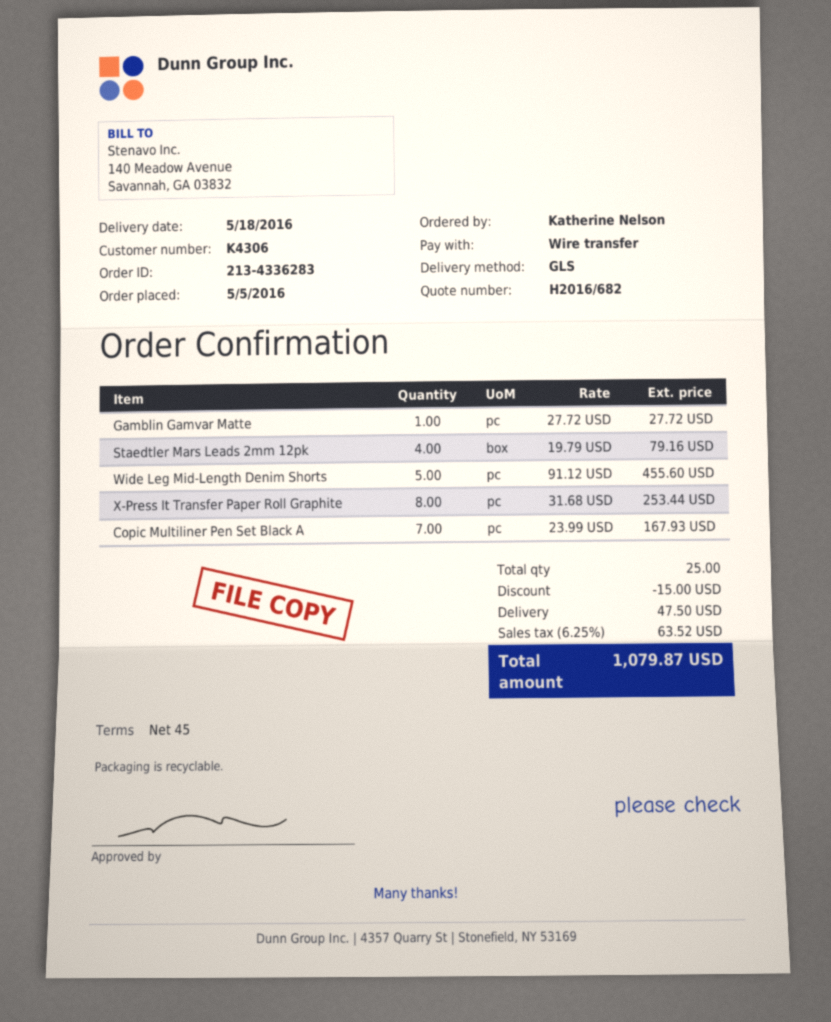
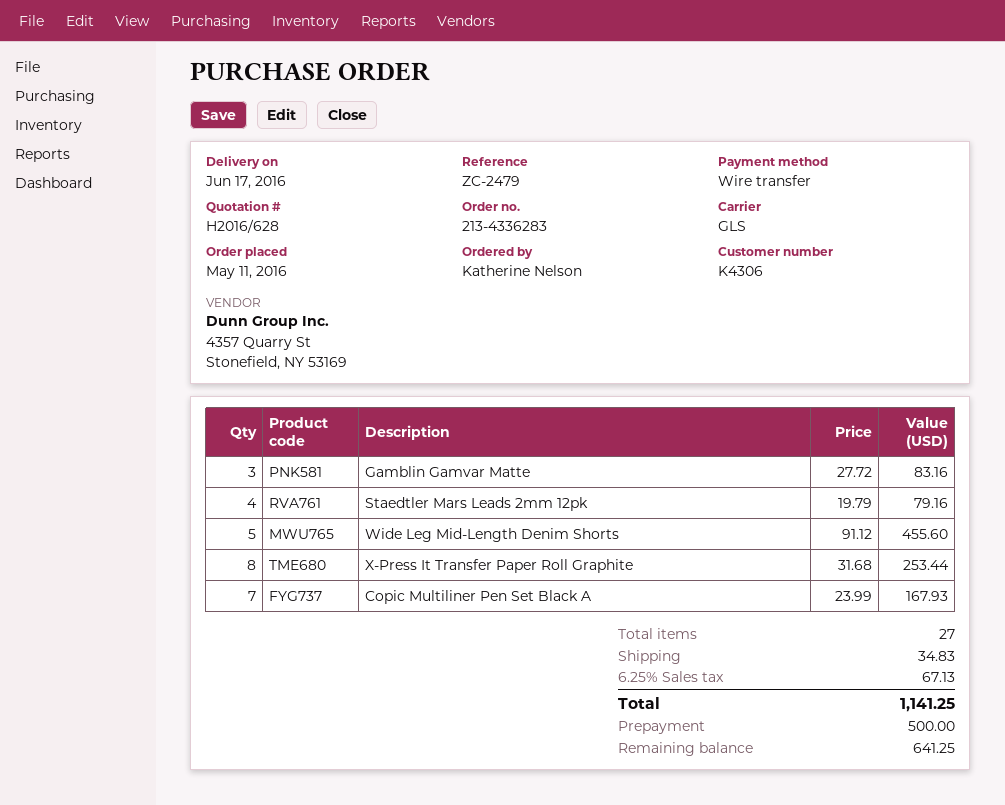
quote number: H2016/682 -> H2016/628
order date: 2016-05-05 -> 2016-05-11
delivery date: 2016-05-18 -> 2016-06-17
Gamblin Gamvar Matte: 1 x 27.72 = 27.72 -> 3 x 27.72 = 83.16
total quantity: 25 -> 27
discount: 15.00 -> none
shipping: 47.50 -> 34.83
tax: 6.25% = 63.52 -> 6.25% = 67.13
total: 1079.87 -> 1141.25

